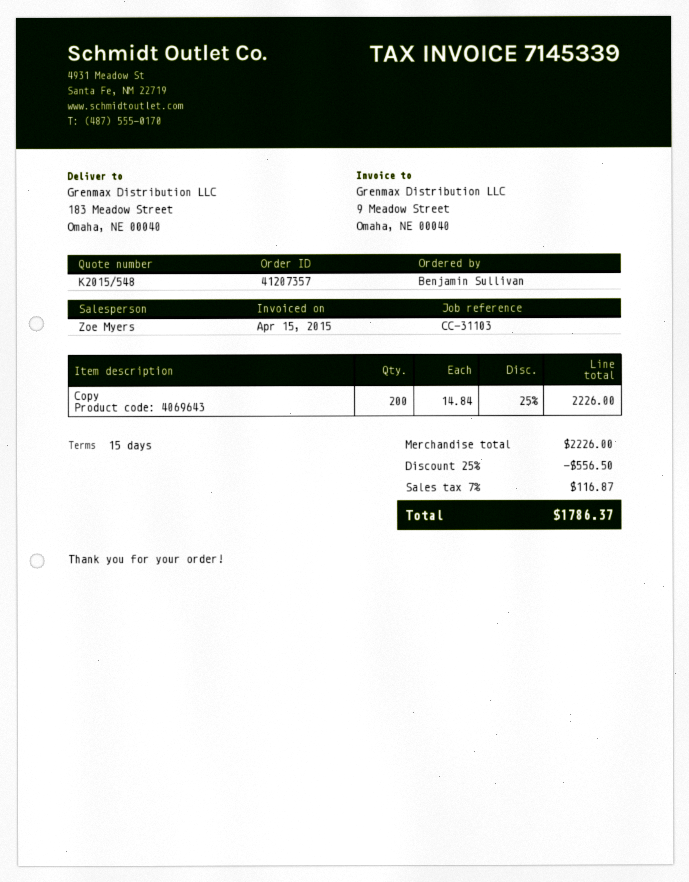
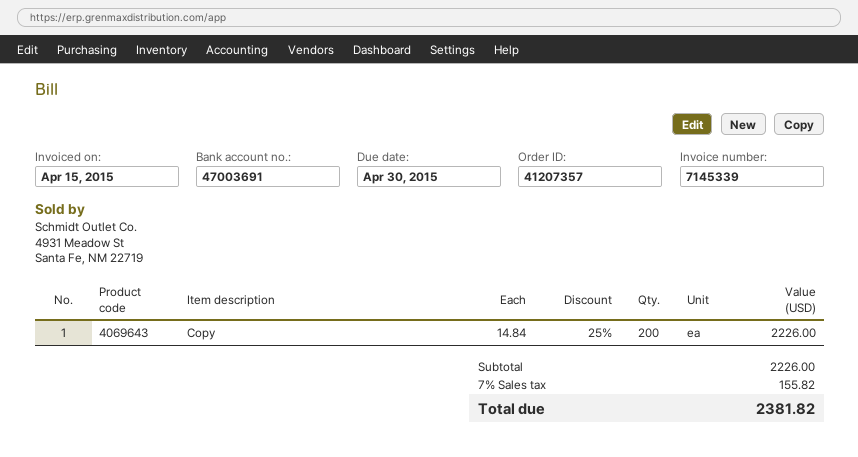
discount: 25% = 556.50 -> none
tax: 7% = 116.87 -> 7% = 155.82
total: 1786.37 -> 2381.82

